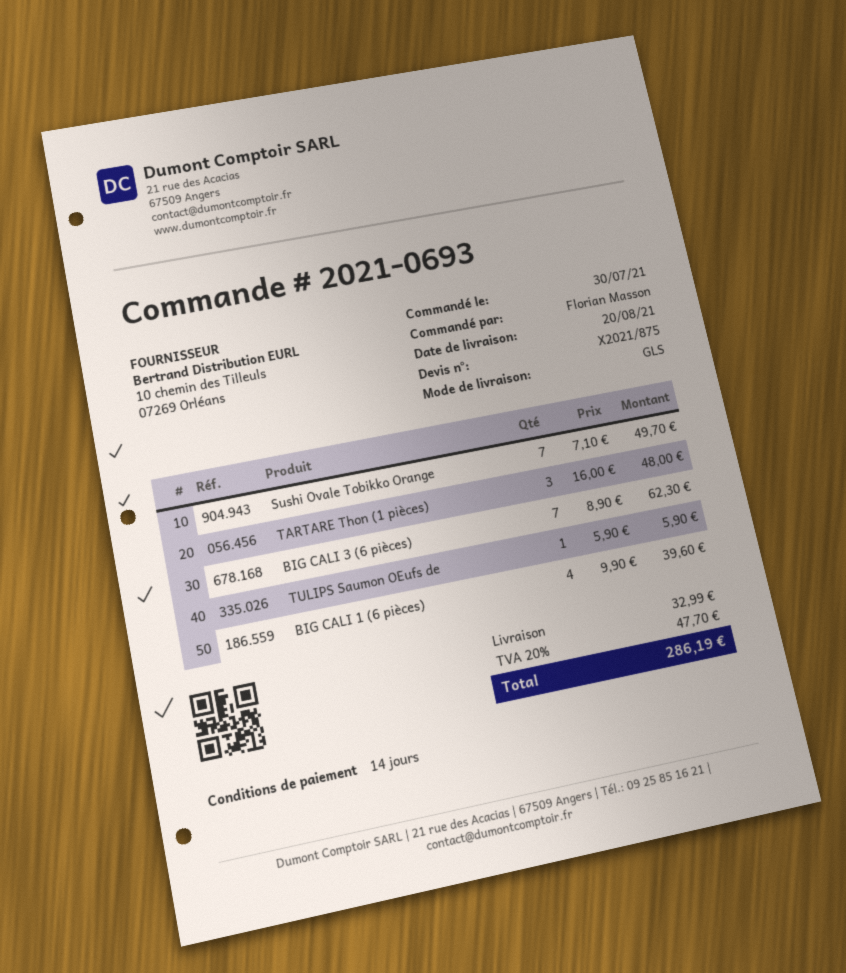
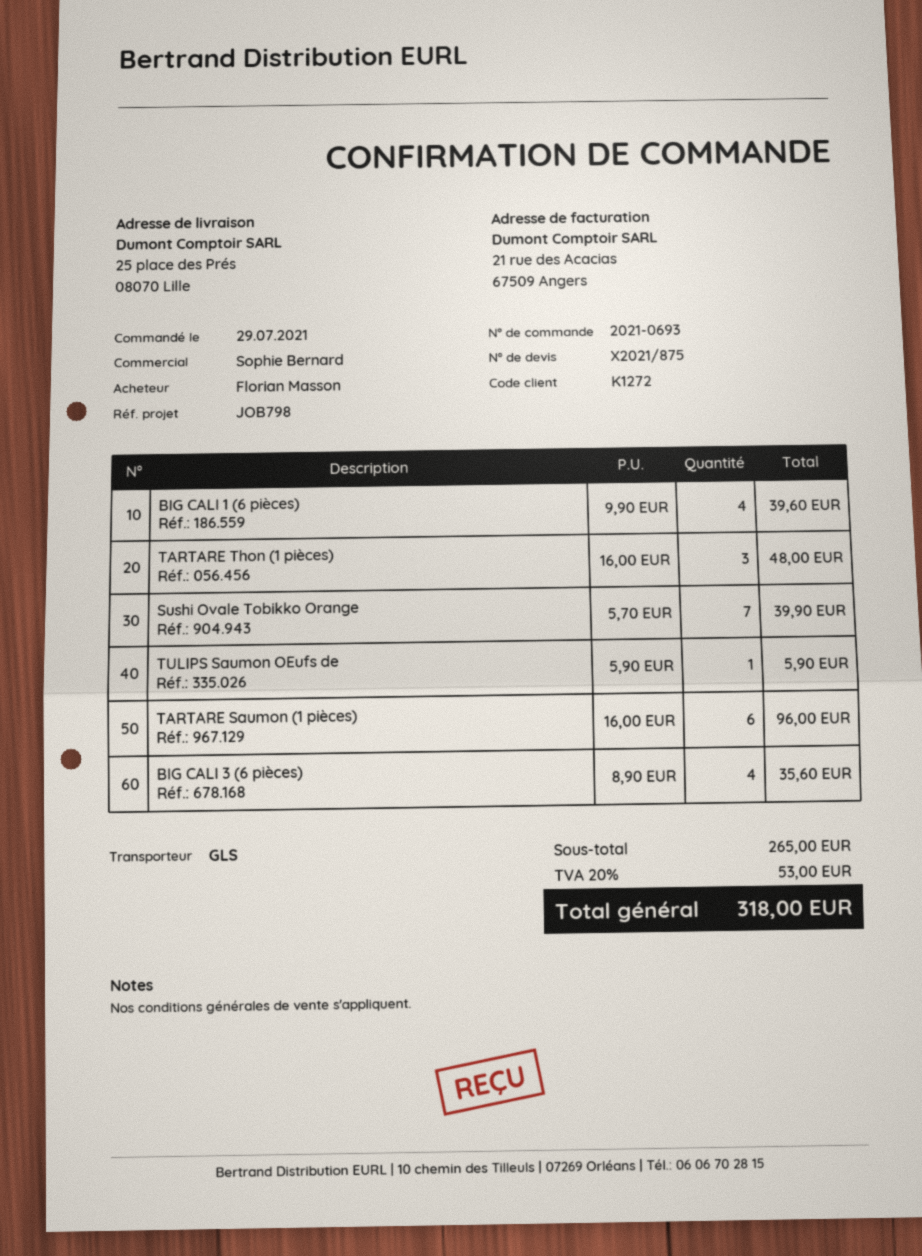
order date: 2021-07-30 -> 2021-07-29
Sushi Ovale Tobikko Orange: 7 x 7.10 = 49.70 -> 7 x 5.70 = 39.90
BIG CALI 3 (6 pièces): 7 x 8.90 = 62.30 -> 4 x 8.90 = 35.60
TARTARE Saumon (1 pièces): none -> 6 x 16.00 = 96.00
shipping: 32.99 -> none
tax: 20% = 47.70 -> 20% = 53.00
total: 286.19 -> 318.00

